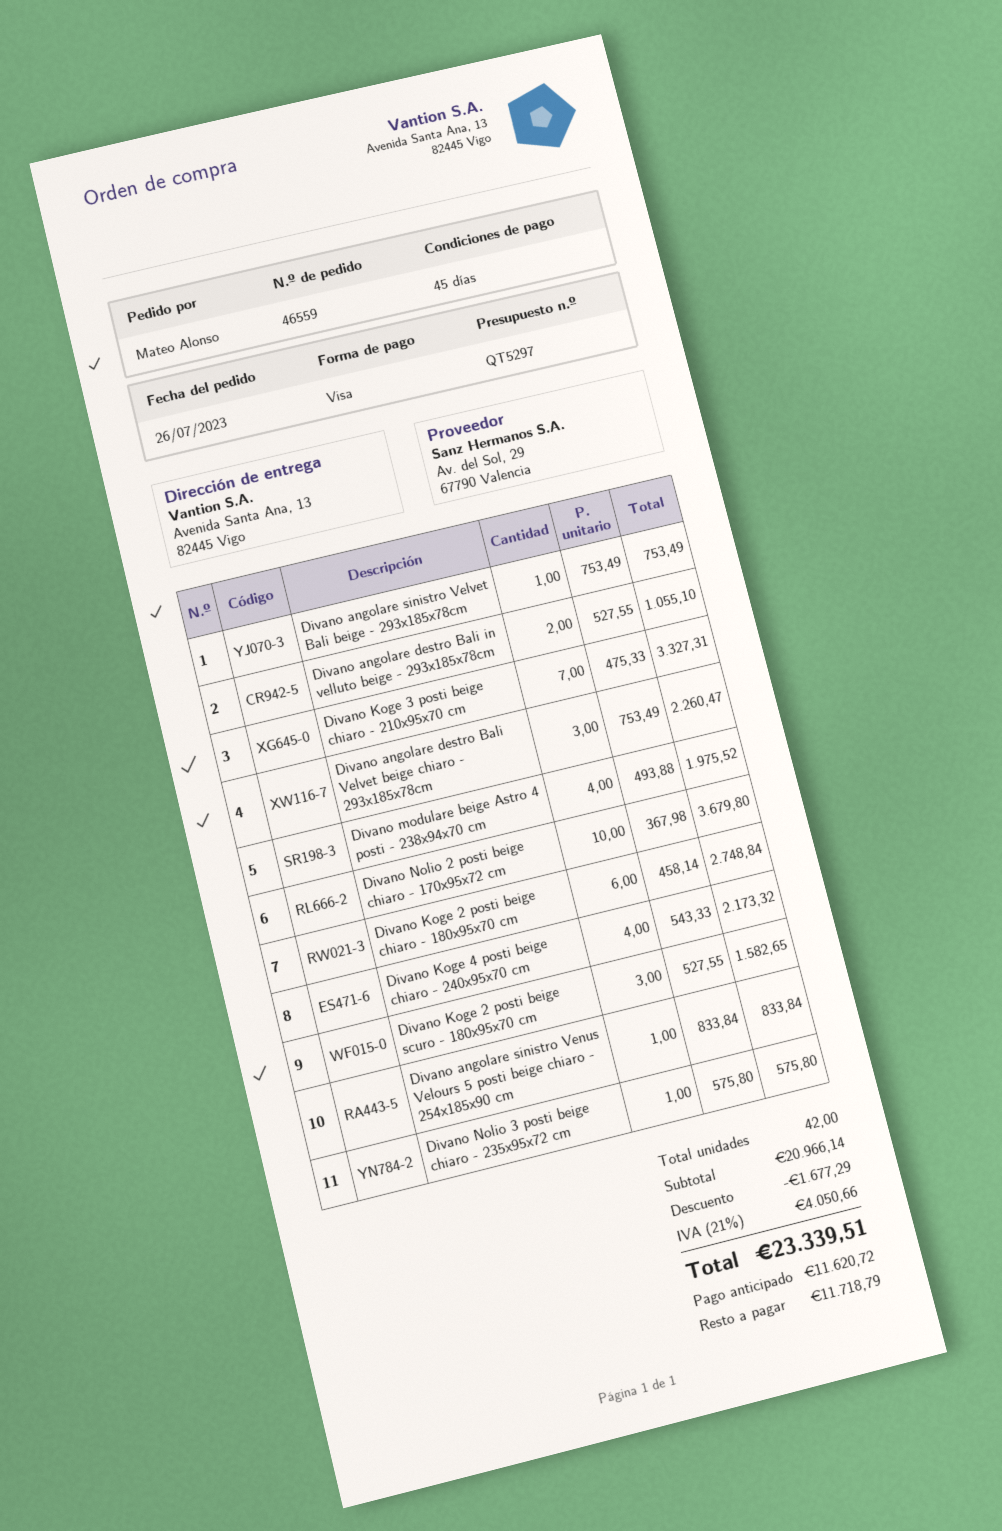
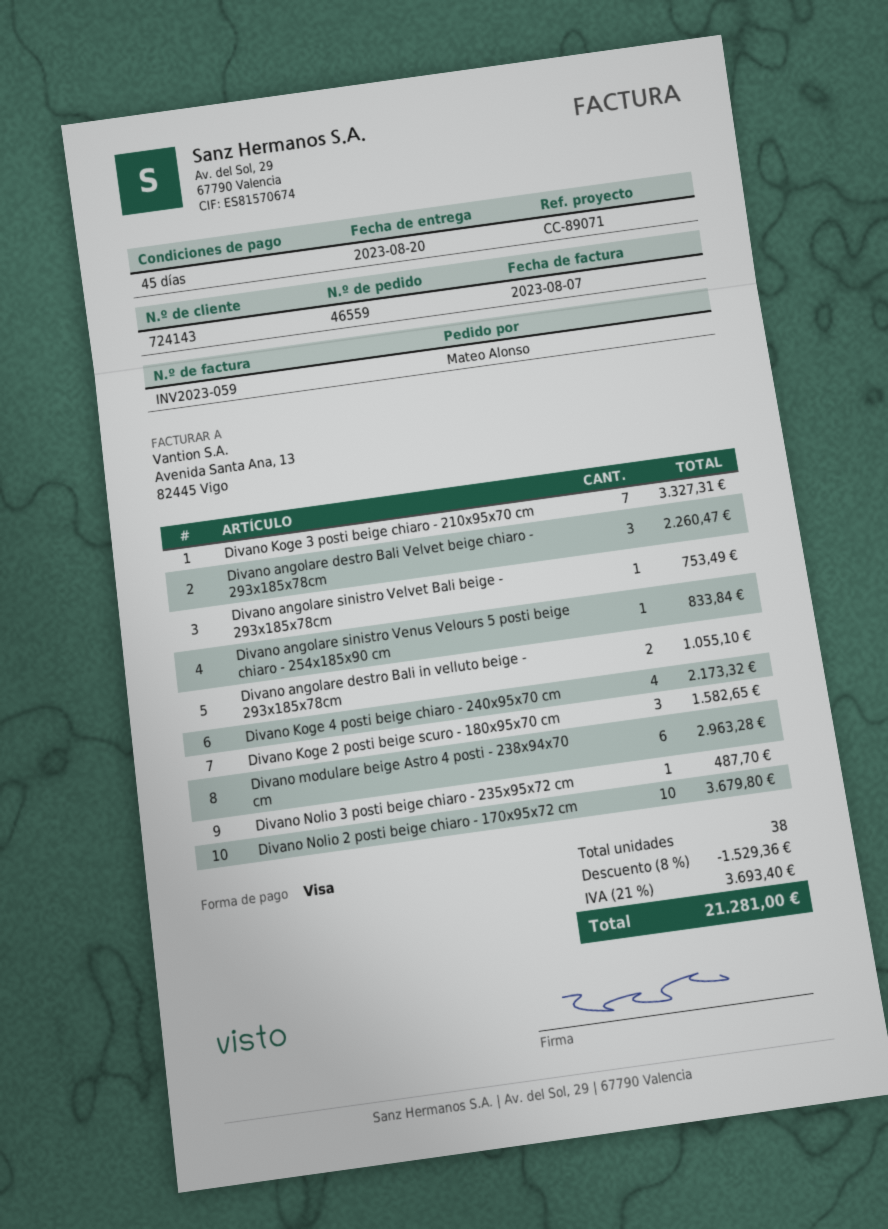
Divano modulare beige Astro 4 posti - 238x94x70 cm: 4 for 1975.52 -> 6 for 2963.28
Divano Koge 2 posti beige chiaro - 180x95x70 cm: 6 for 2748.84 -> none
Divano Nolio 3 posti beige chiaro - 235x95x72 cm: 1 for 575.80 -> 1 for 487.70
total quantity: 42 -> 38
discount: 1677.29 -> 1529.36
tax: 21% = 4050.66 -> 21% = 3693.40
total: 23339.51 -> 21281.00

